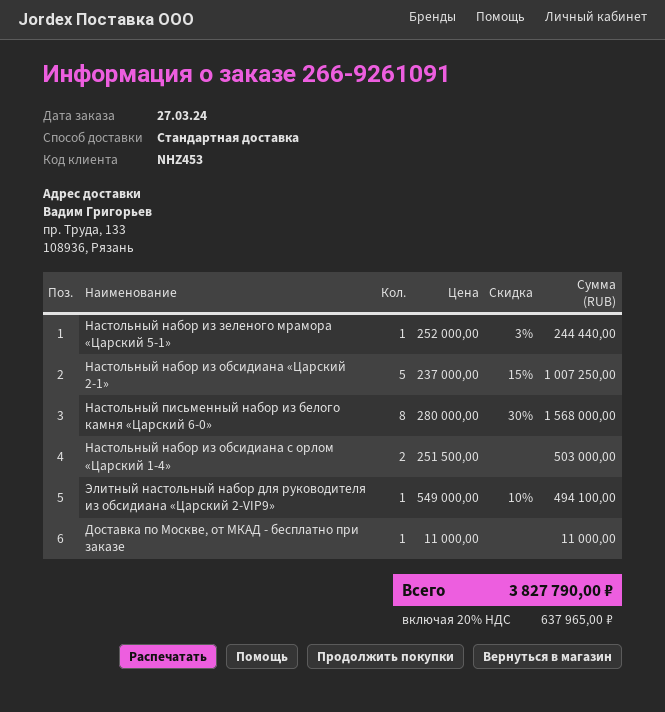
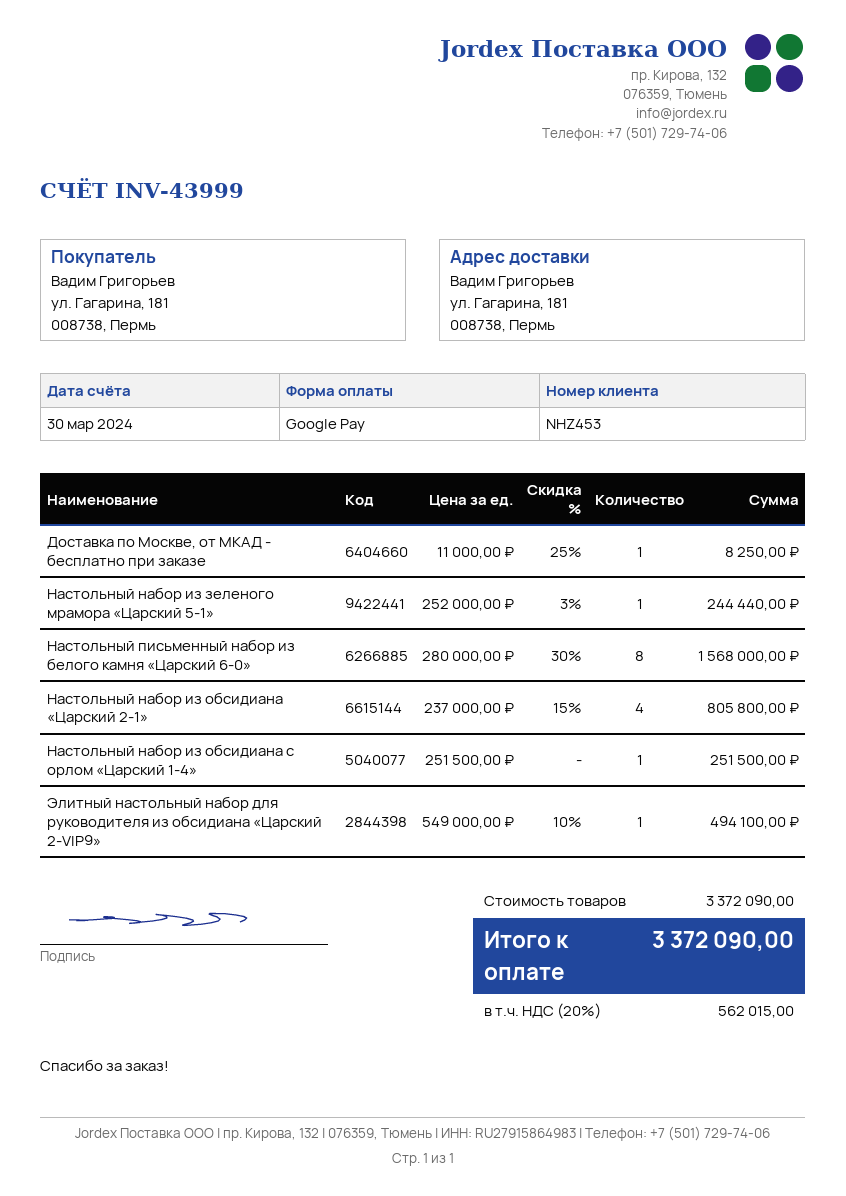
ship to: пр. Труда, 133, 108936, Рязань -> ул. Гагарина, 181, 008738, Пермь
Настольный набор из обсидиана «Царский 2-1»: 5 x 237000.00 - 15% = 1007250.00 -> 4 x 237000.00 - 15% = 805800.00
Настольный набор из обсидиана c орлом «Царский 1-4»: 2 x 251500.00 = 503000.00 -> 1 x 251500.00 = 251500.00
Доставка по Москве, от МКАД - бесплатно при заказе: 1 x 11000.00 = 11000.00 -> 1 x 11000.00 - 25% = 8250.00
tax: 20% = 637965.00 -> 20% = 562015.00
total: 3827790.00 -> 3372090.00

